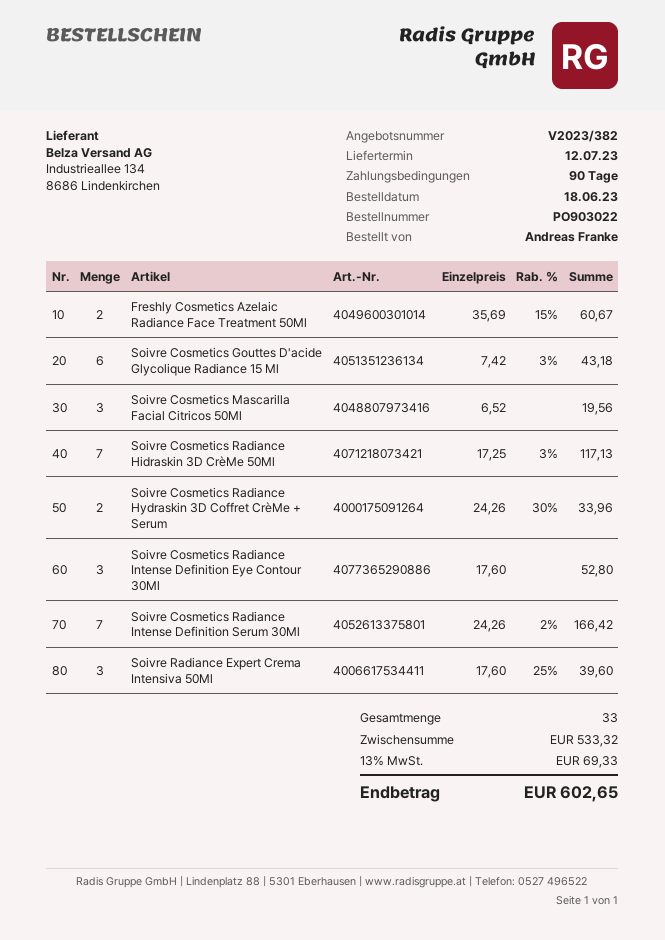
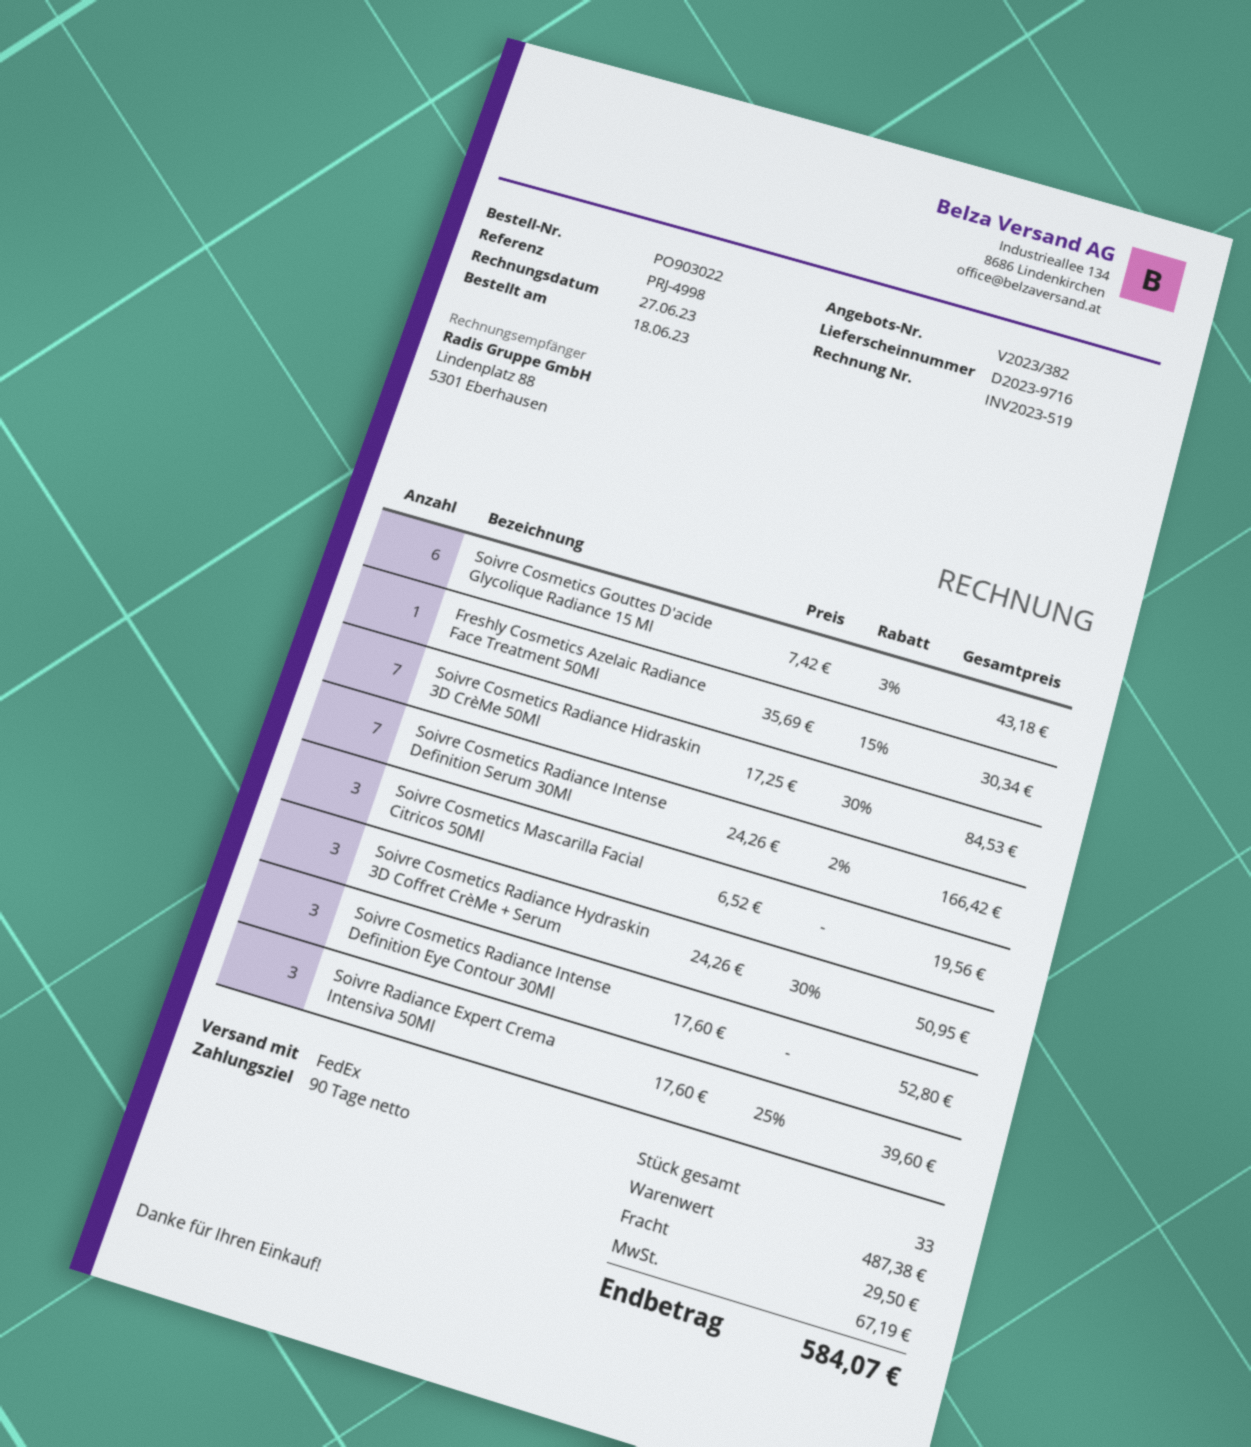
Freshly Cosmetics Azelaic Radiance Face Treatment 50Ml: 2 x 35.69 - 15% = 60.67 -> 1 x 35.69 - 15% = 30.34
Soivre Cosmetics Radiance Hidraskin 3D CrèMe 50Ml: 7 x 17.25 - 3% = 117.13 -> 7 x 17.25 - 30% = 84.53
Soivre Cosmetics Radiance Hydraskin 3D Coffret CrèMe + Serum: 2 x 24.26 - 30% = 33.96 -> 3 x 24.26 - 30% = 50.95
subtotal: 533.32 -> 487.38
shipping: none -> 29.50
tax: 69.33 -> 67.19
total: 602.65 -> 584.07

